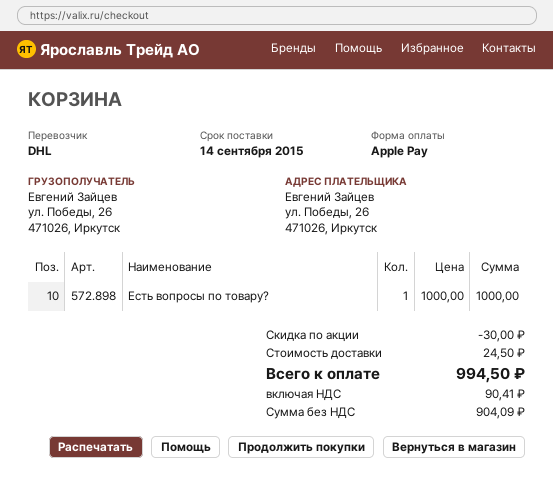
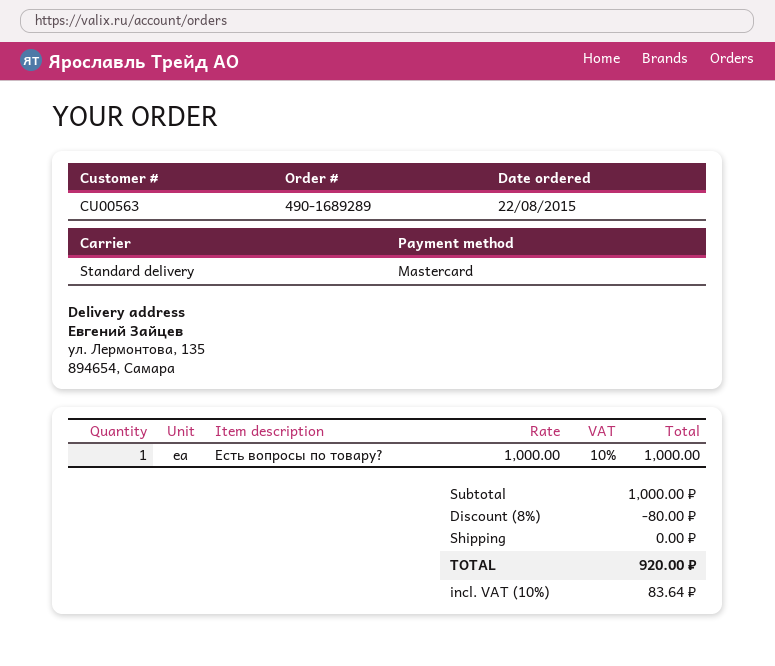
payment method: Apple Pay -> Mastercard
shipping method: DHL -> standard
ship to: ул. Победы, 26, 471026, Иркутск -> ул. Лермонтова, 135, 894654, Самара
discount: 30.00 -> 80.00
shipping: 24.50 -> 0.00
tax: 90.41 -> 83.64
total: 994.50 -> 920.00

